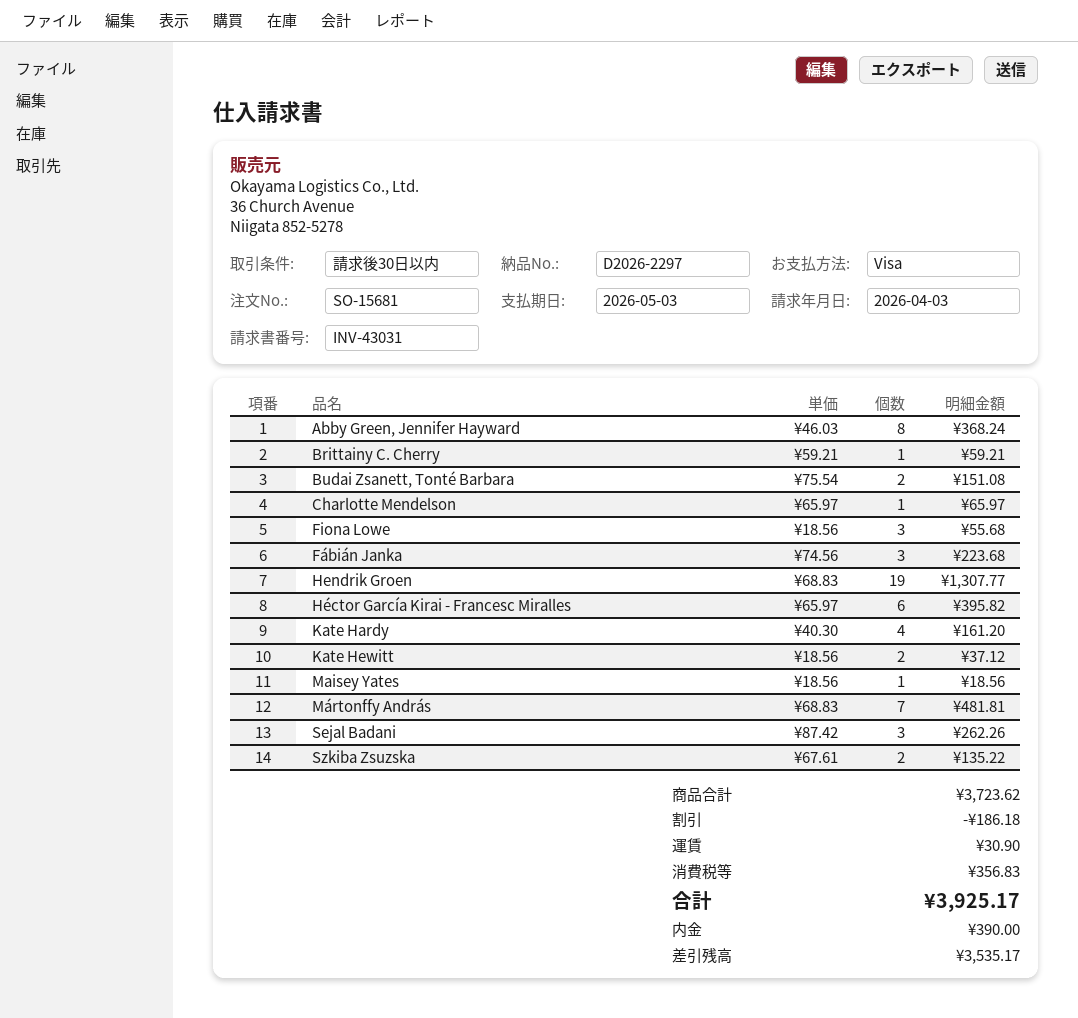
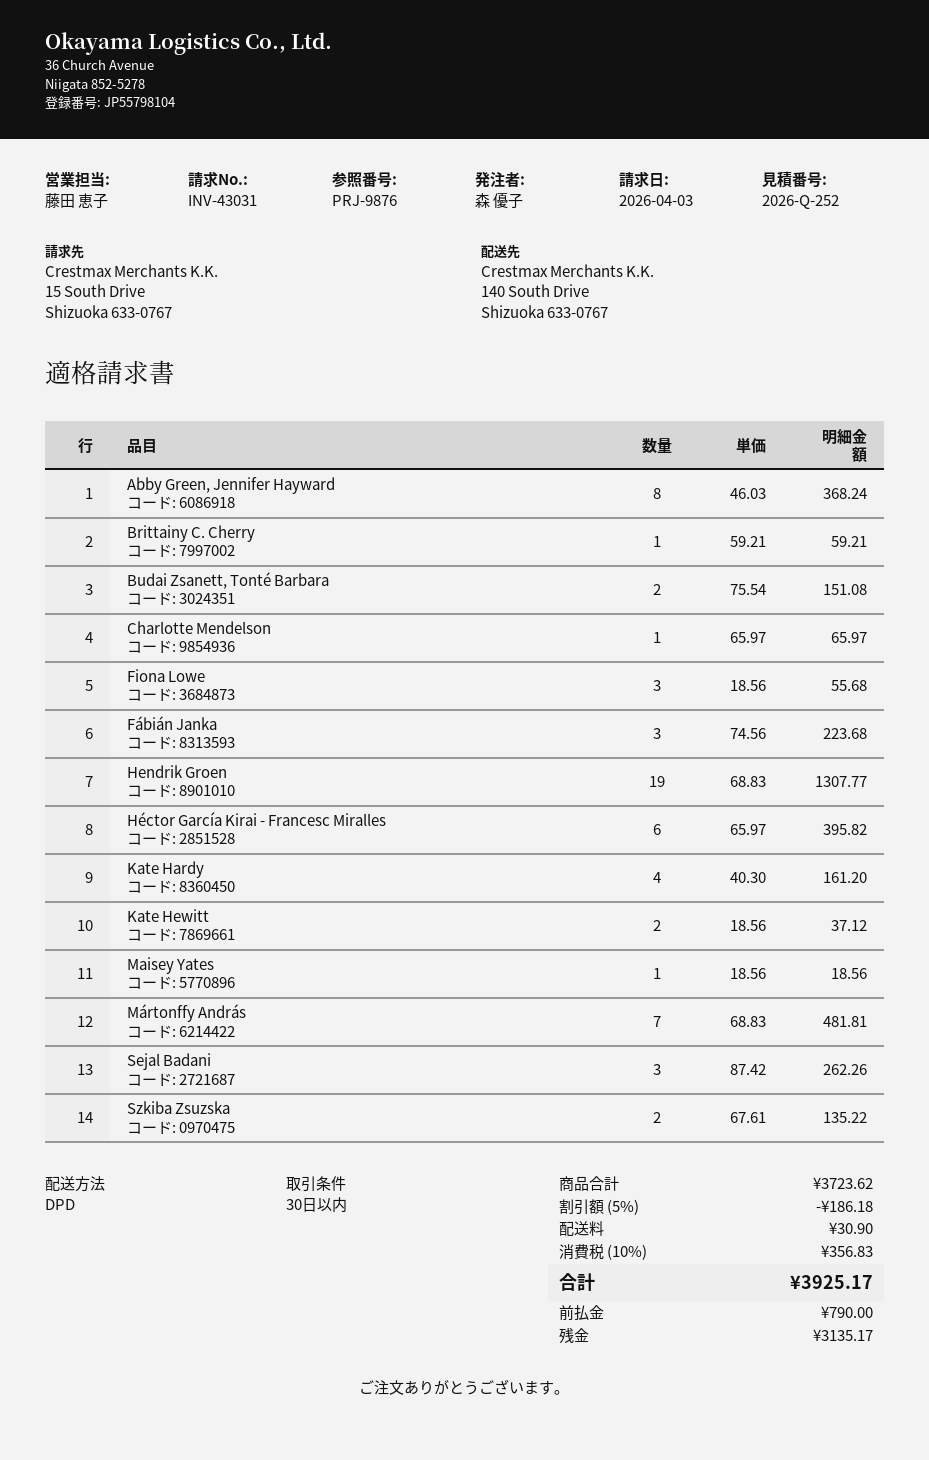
deposit: 390.00 -> 790.00
balance: 3535.17 -> 3135.17

